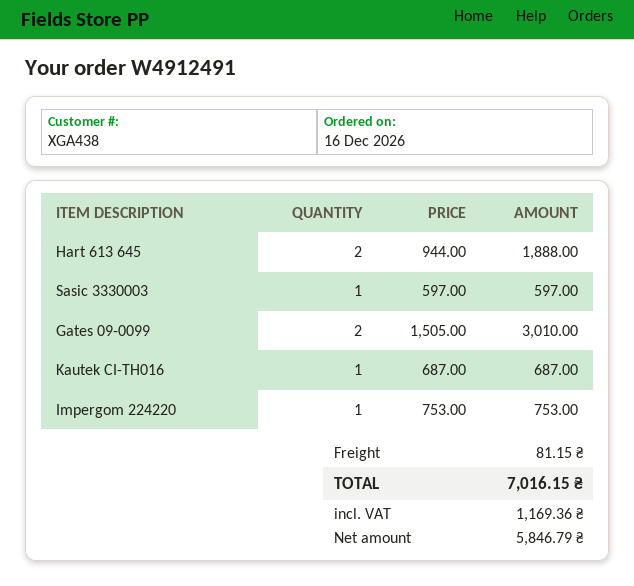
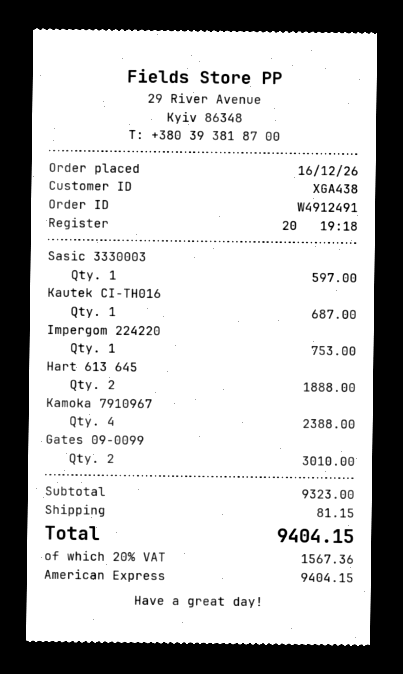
Kamoka 7910967: none -> 4 for 2388.00
tax: 1169.36 -> 1567.36
total: 7016.15 -> 9404.15

